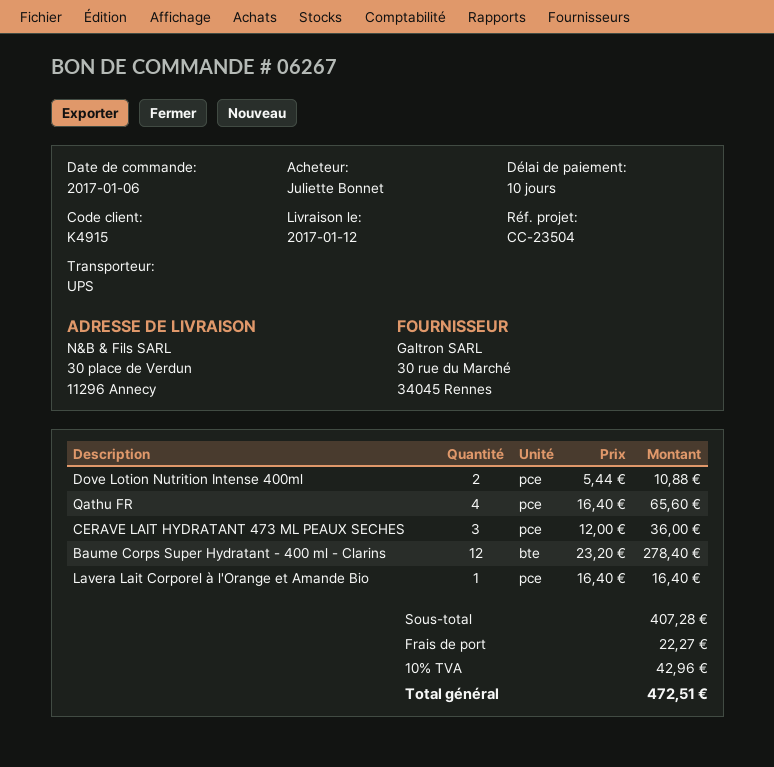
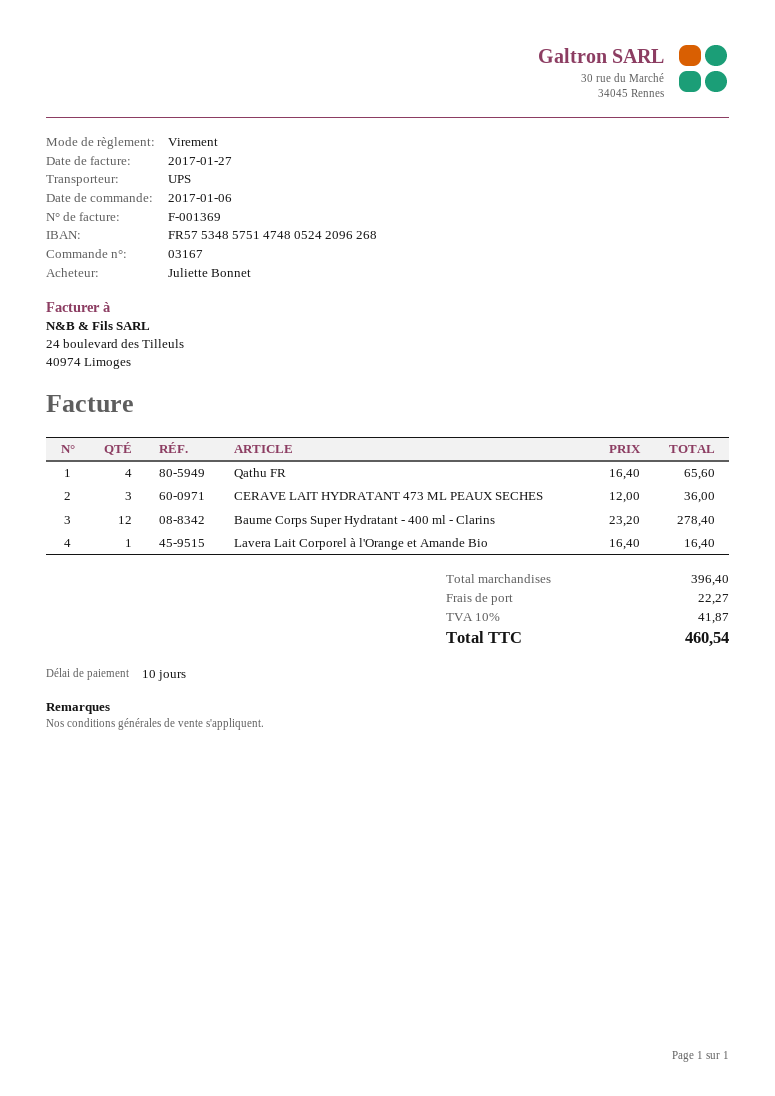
order number: 06267 -> 03167
Dove Lotion Nutrition Intense 400ml: 2 x 5.44 = 10.88 -> none
subtotal: 407.28 -> 396.40
tax: 10% = 42.96 -> 10% = 41.87
total: 472.51 -> 460.54

